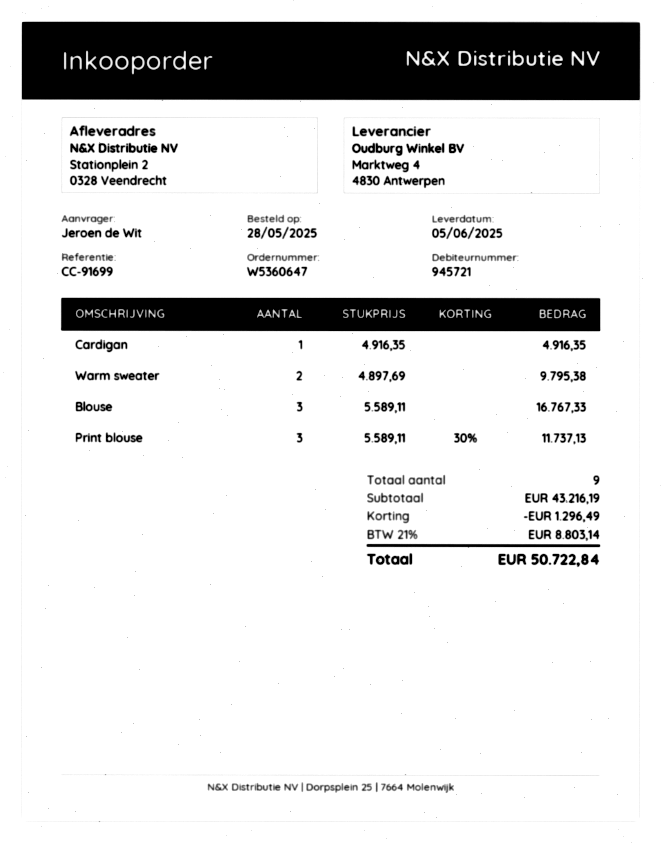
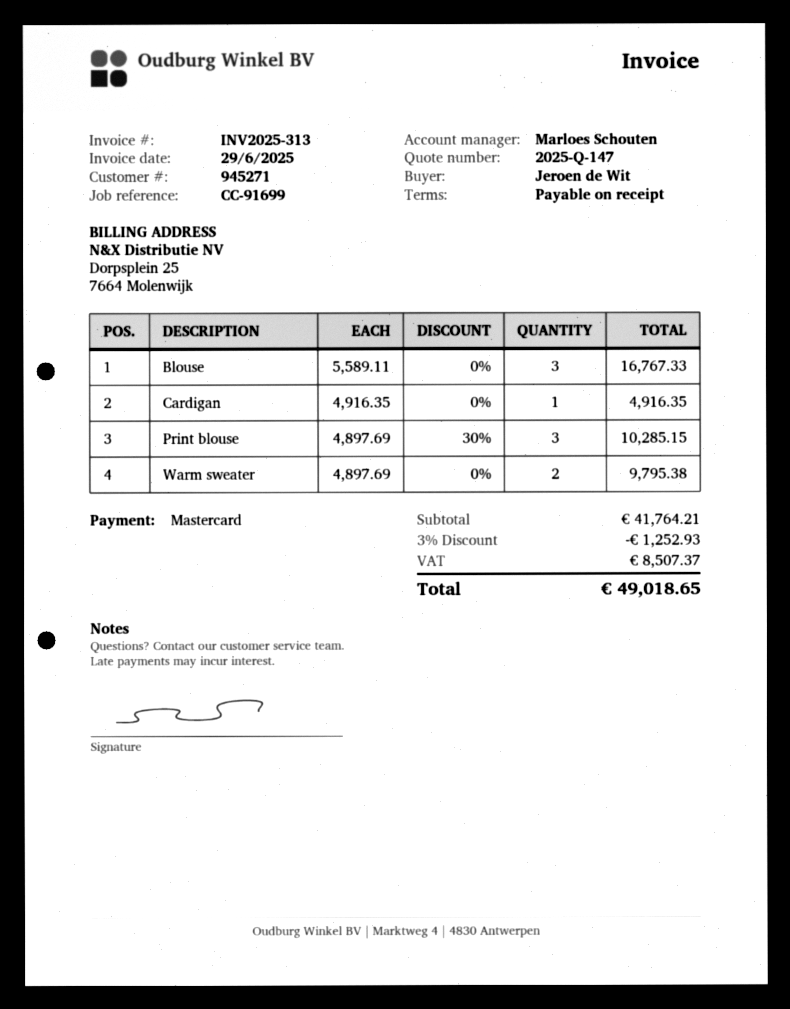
customer number: 945721 -> 945271
Print blouse: 3 x 5589.11 - 30% = 11737.13 -> 3 x 4897.69 - 30% = 10285.15
subtotal: 43216.19 -> 41764.21
discount: 1296.49 -> 1252.93
tax: 8803.14 -> 8507.37
total: 50722.84 -> 49018.65

